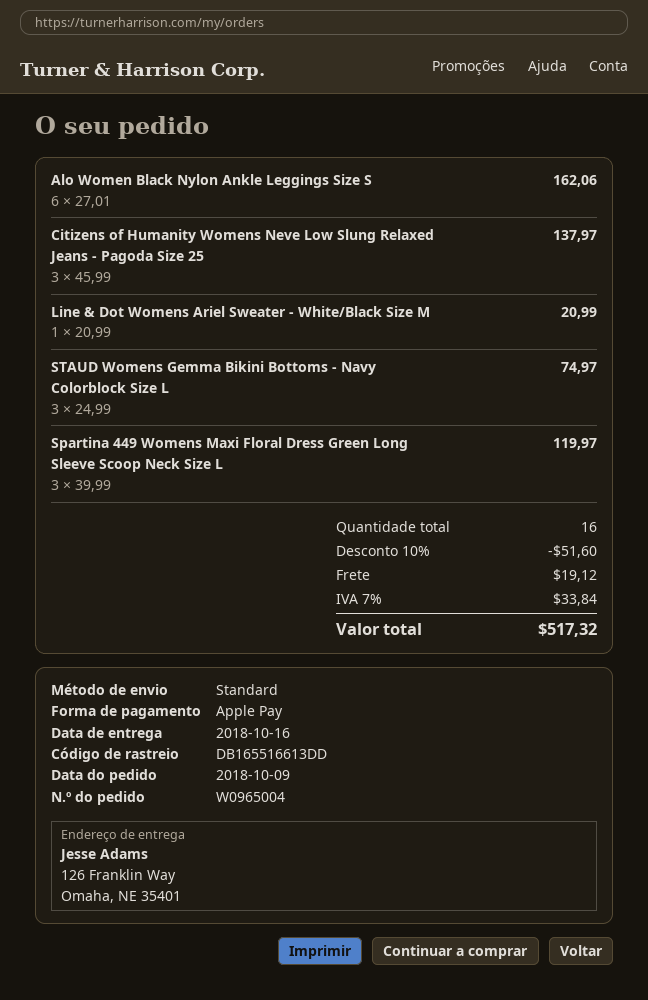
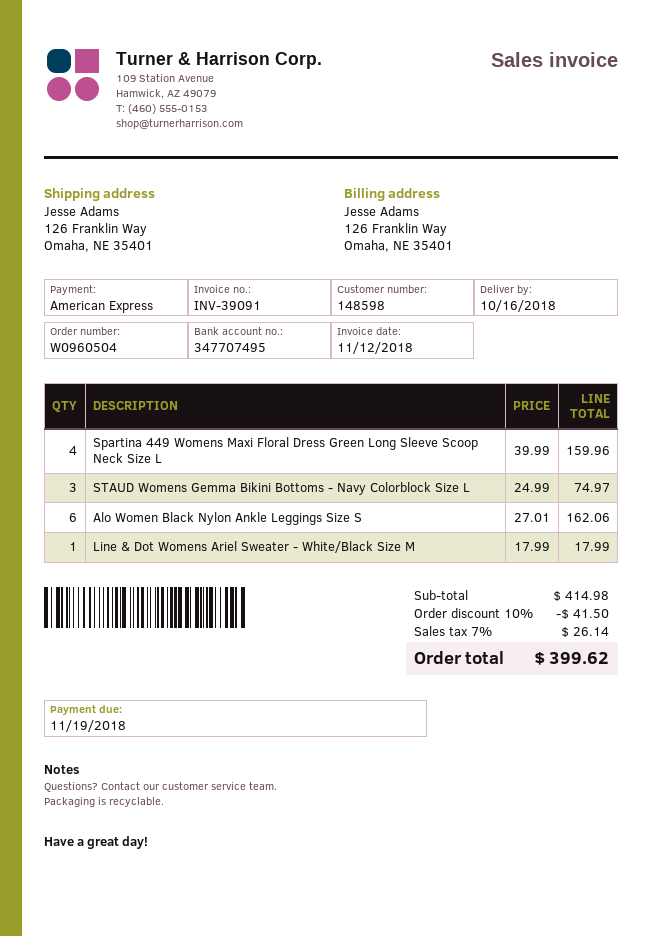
order number: W0965004 -> W0960504
payment method: Apple Pay -> American Express
Citizens of Humanity Womens Neve Low Slung Relaxed Jeans - Pagoda Size 25: 3 x 45.99 = 137.97 -> none
Line & Dot Womens Ariel Sweater - White/Black Size M: 1 x 20.99 = 20.99 -> 1 x 17.99 = 17.99
Spartina 449 Womens Maxi Floral Dress Green Long Sleeve Scoop Neck Size L: 3 x 39.99 = 119.97 -> 4 x 39.99 = 159.96
discount: 10% = 51.60 -> 10% = 41.50
shipping: 19.12 -> none
tax: 7% = 33.84 -> 7% = 26.14
total: 517.32 -> 399.62

